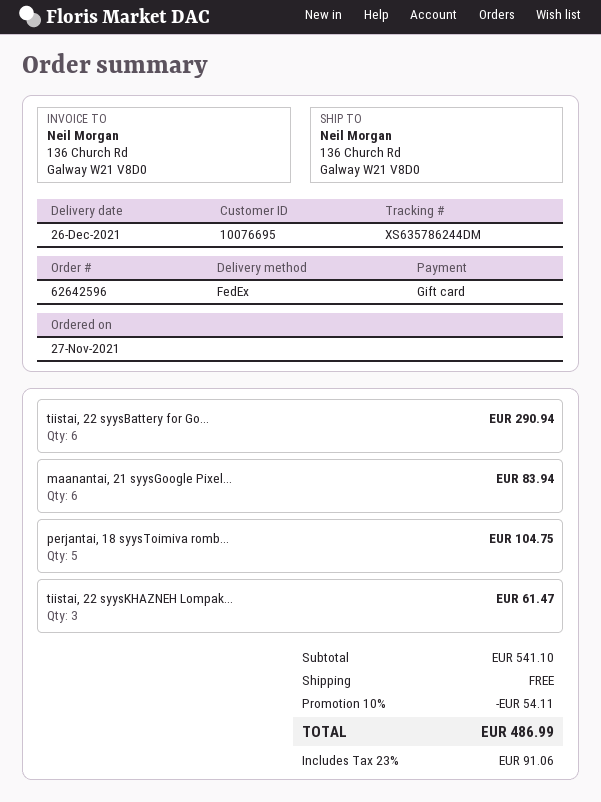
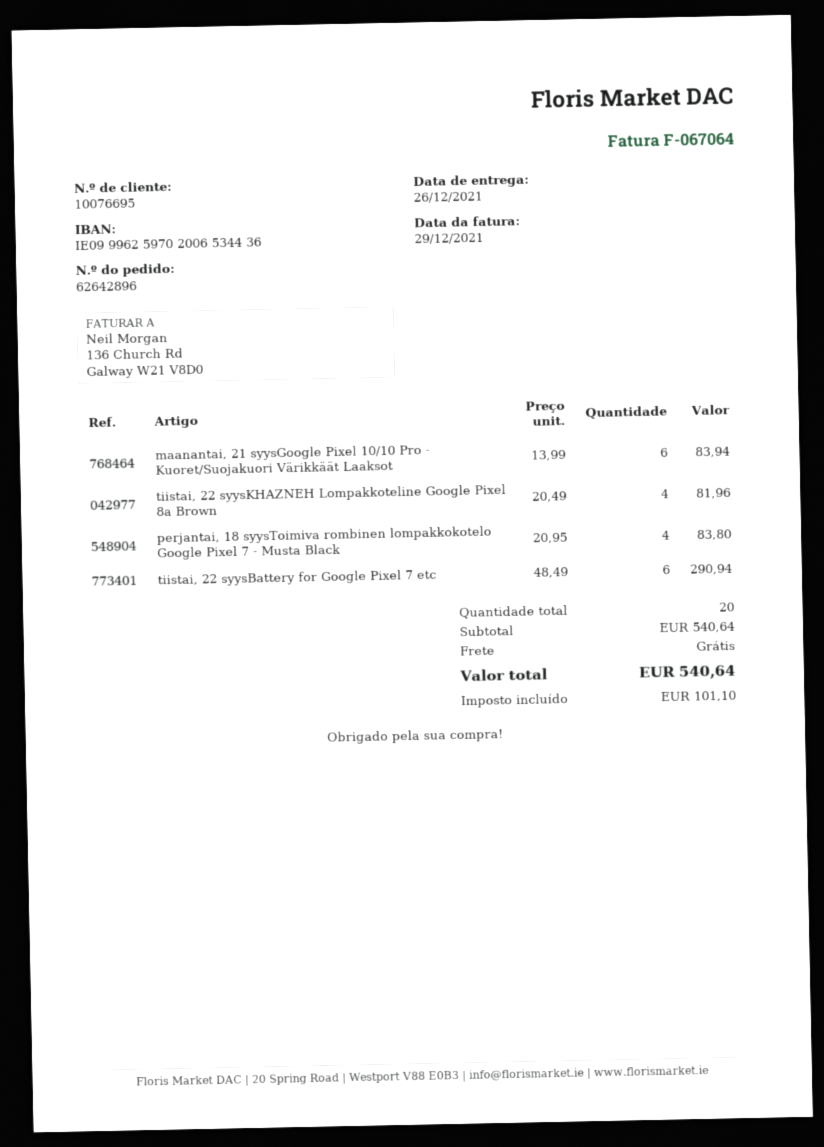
order number: 62642596 -> 62642896
perjantai, 18 syysToimiva romb...: 5 for 104.75 -> 4 for 83.80
tiistai, 22 syysKHAZNEH Lompak...: 3 for 61.47 -> 4 for 81.96
subtotal: 541.10 -> 540.64
discount: 10% = 54.11 -> none
tax: 91.06 -> 101.10
total: 486.99 -> 540.64

